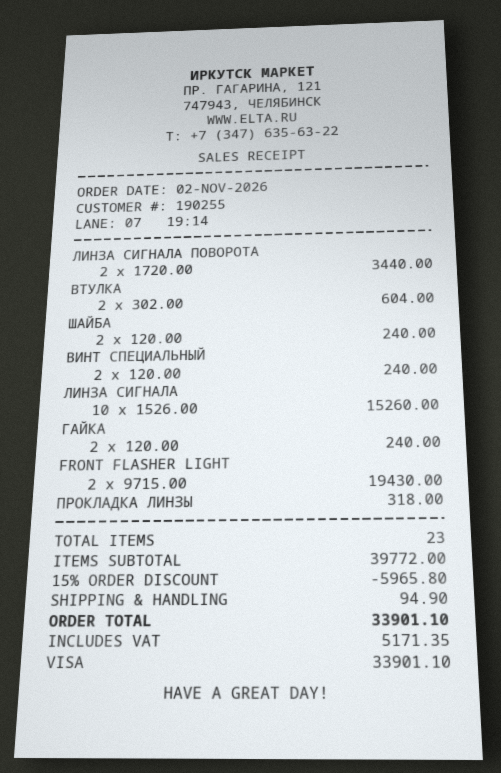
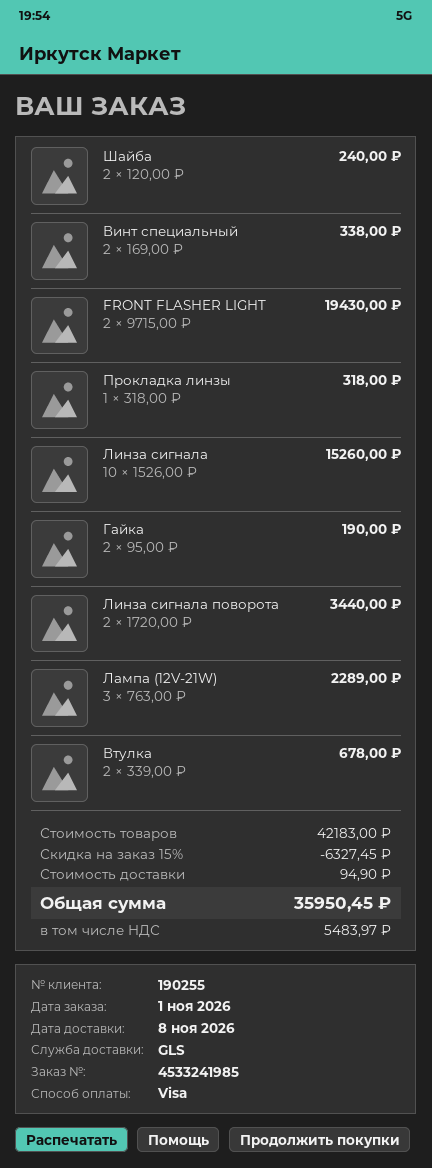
order date: 2026-11-02 -> 2026-11-01
ВТУЛКА: 2 x 302.00 = 604.00 -> 2 x 339.00 = 678.00
ВИНТ СПЕЦИАЛЬНЫЙ: 2 x 120.00 = 240.00 -> 2 x 169.00 = 338.00
ГАЙКА: 2 x 120.00 = 240.00 -> 2 x 95.00 = 190.00
Лампа (12V-21W): none -> 3 x 763.00 = 2289.00
subtotal: 39772.00 -> 42183.00
discount: 15% = 5965.80 -> 15% = 6327.45
tax: 5171.35 -> 5483.97
total: 33901.10 -> 35950.45

